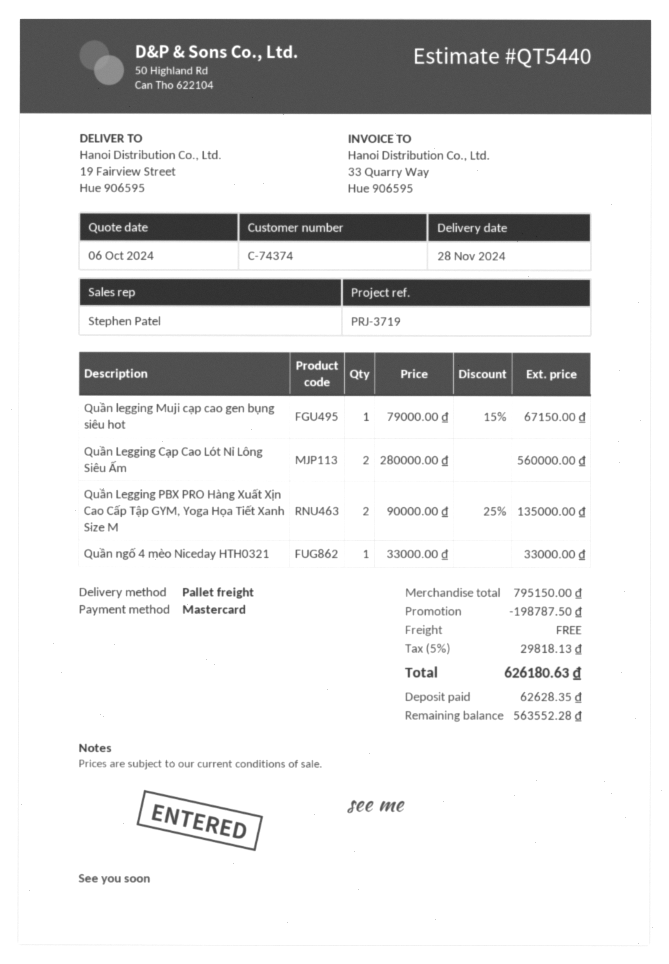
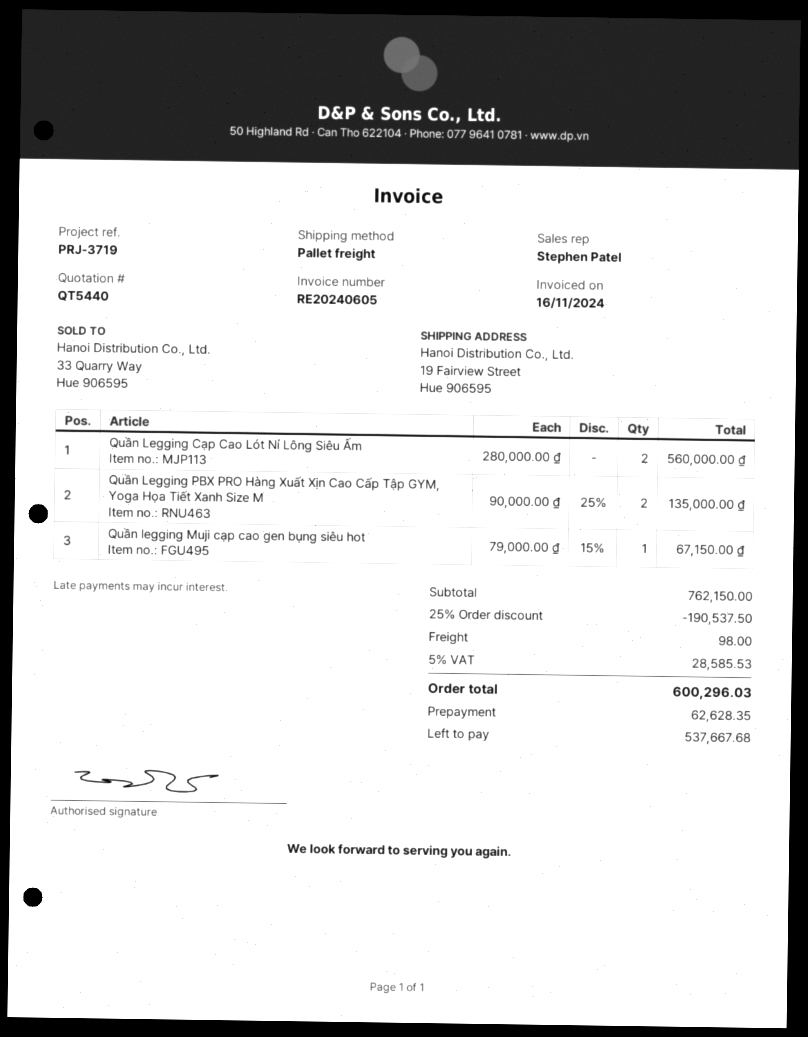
Quần ngố 4 mèo Niceday HTH0321: 1 x 33000.00 = 33000.00 -> none
subtotal: 795150.00 -> 762150.00
discount: 198787.50 -> 190537.50
shipping: 0.00 -> 98.00
tax: 5% = 29818.13 -> 5% = 28585.53
total: 626180.63 -> 600296.03
balance: 563552.28 -> 537667.68

